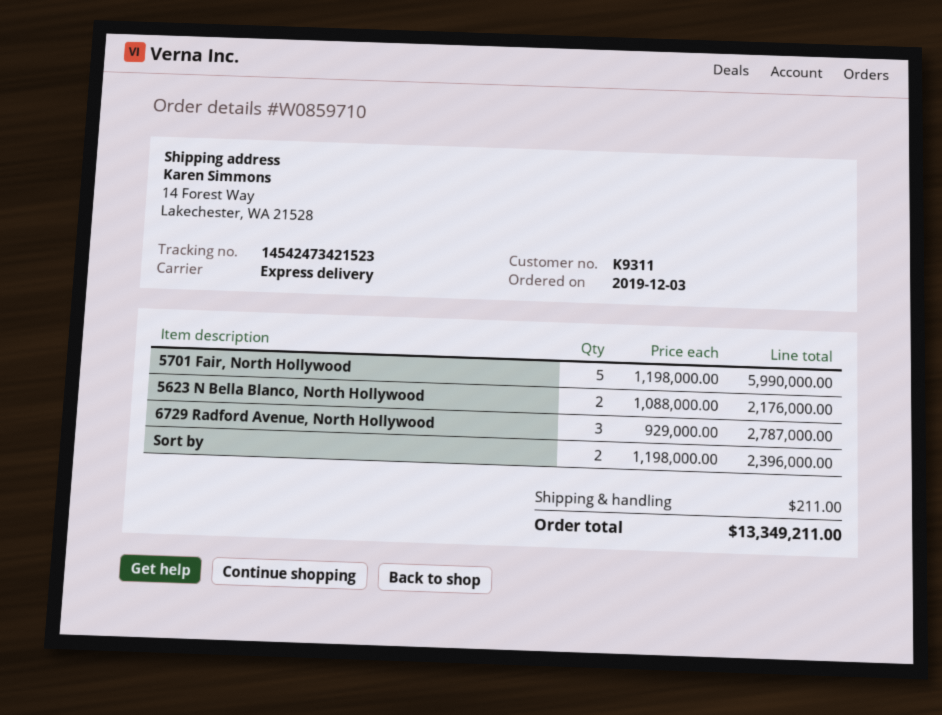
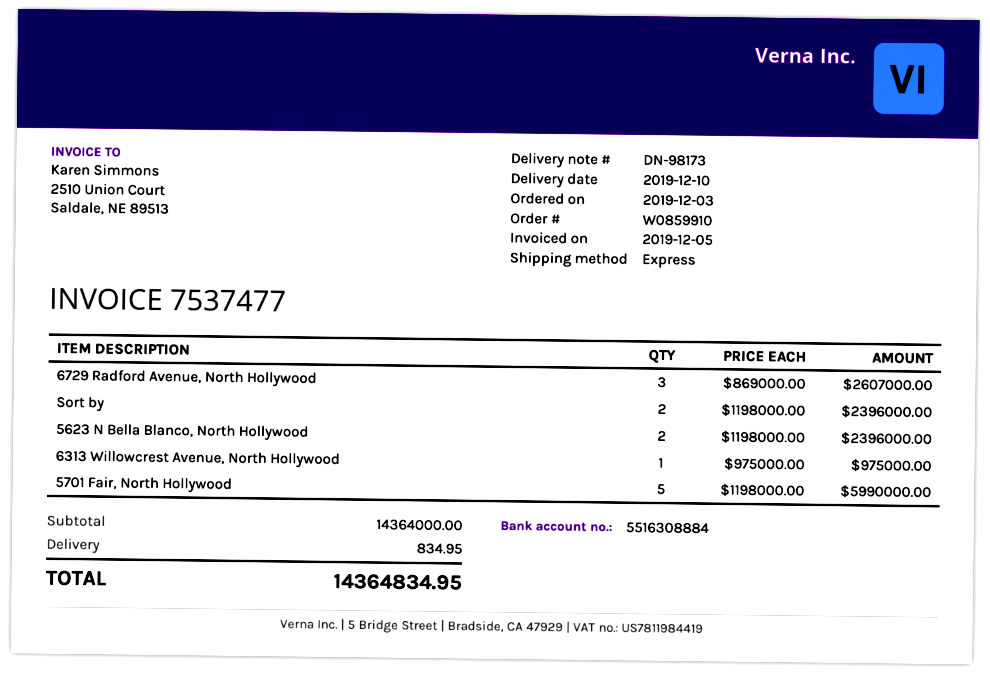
order number: W0859710 -> W0859910
5623 N Bella Blanco, North Hollywood: 2 x 1088000.00 = 2176000.00 -> 2 x 1198000.00 = 2396000.00
6729 Radford Avenue, North Hollywood: 3 x 929000.00 = 2787000.00 -> 3 x 869000.00 = 2607000.00
6313 Willowcrest Avenue, North Hollywood: none -> 1 x 975000.00 = 975000.00
shipping: 211.00 -> 834.95
total: 13349211.00 -> 14364834.95

